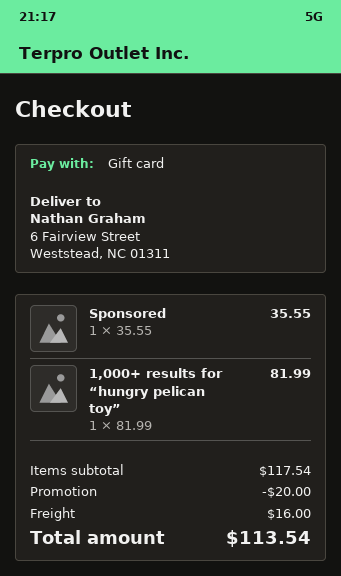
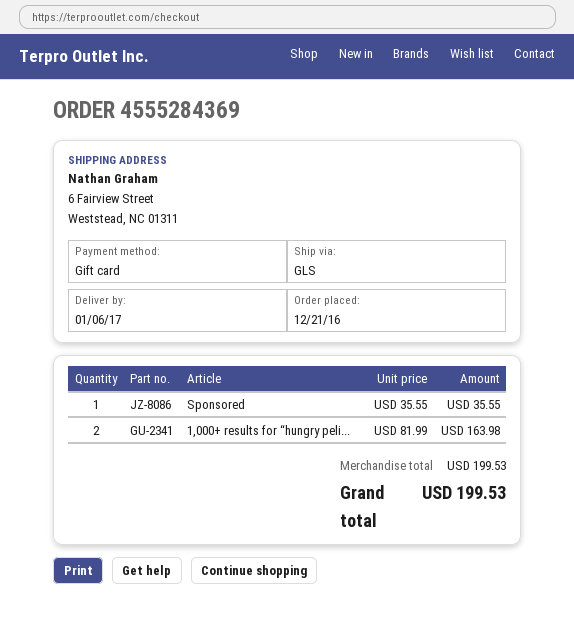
1,000+ results for “hungry pelican toy”: 1 x 81.99 = 81.99 -> 2 x 81.99 = 163.98
subtotal: 117.54 -> 199.53
discount: 20.00 -> none
shipping: 16.00 -> none
total: 113.54 -> 199.53

